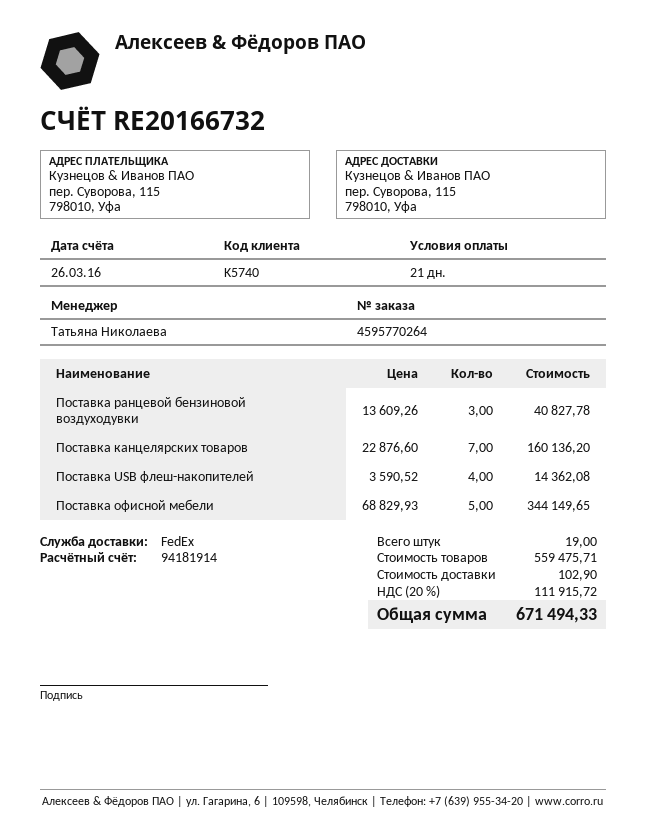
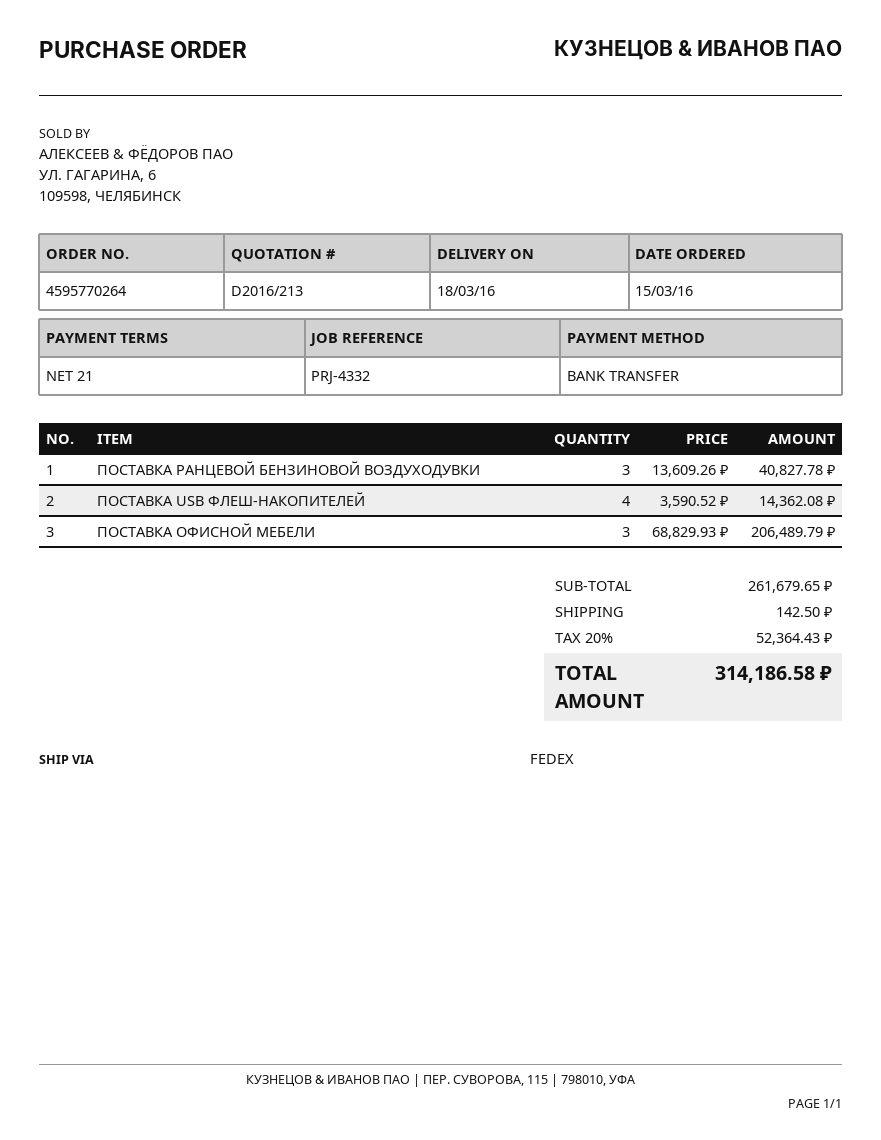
Поставка канцелярских товаров: 7 x 22876.60 = 160136.20 -> none
Поставка офисной мебели: 5 x 68829.93 = 344149.65 -> 3 x 68829.93 = 206489.79
subtotal: 559475.71 -> 261679.65
shipping: 102.90 -> 142.50
tax: 20% = 111915.72 -> 20% = 52364.43
total: 671494.33 -> 314186.58

